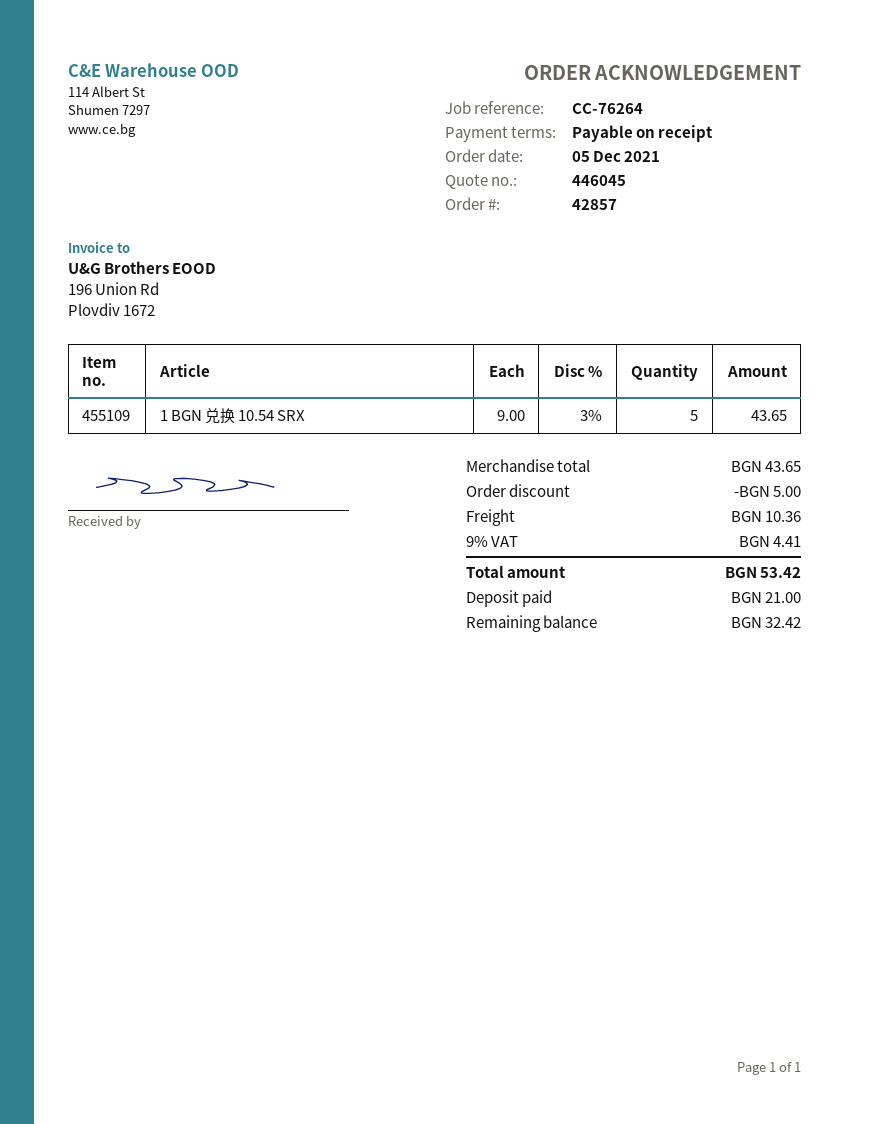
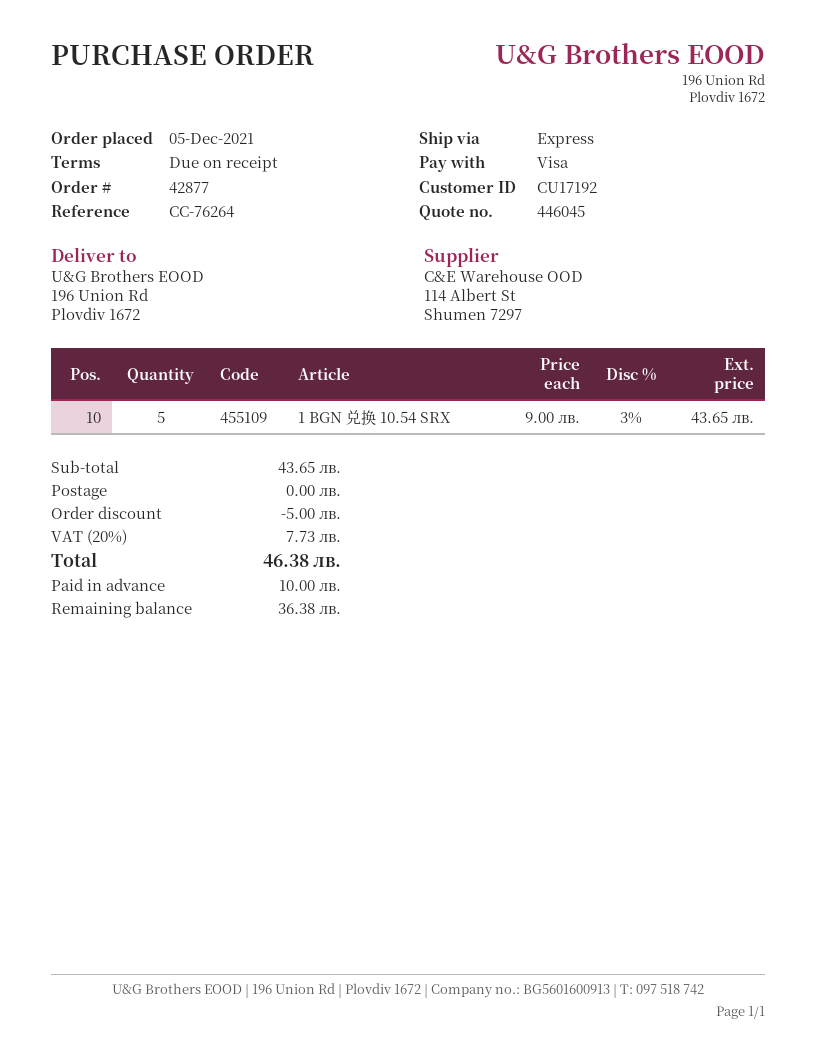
order number: 42857 -> 42877
shipping: 10.36 -> 0.00
tax: 9% = 4.41 -> 20% = 7.73
total: 53.42 -> 46.38
deposit: 21.00 -> 10.00
balance: 32.42 -> 36.38

